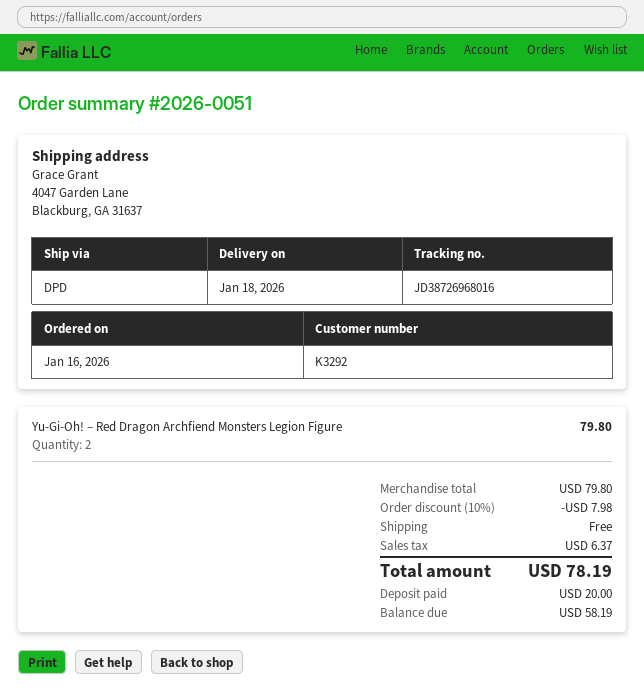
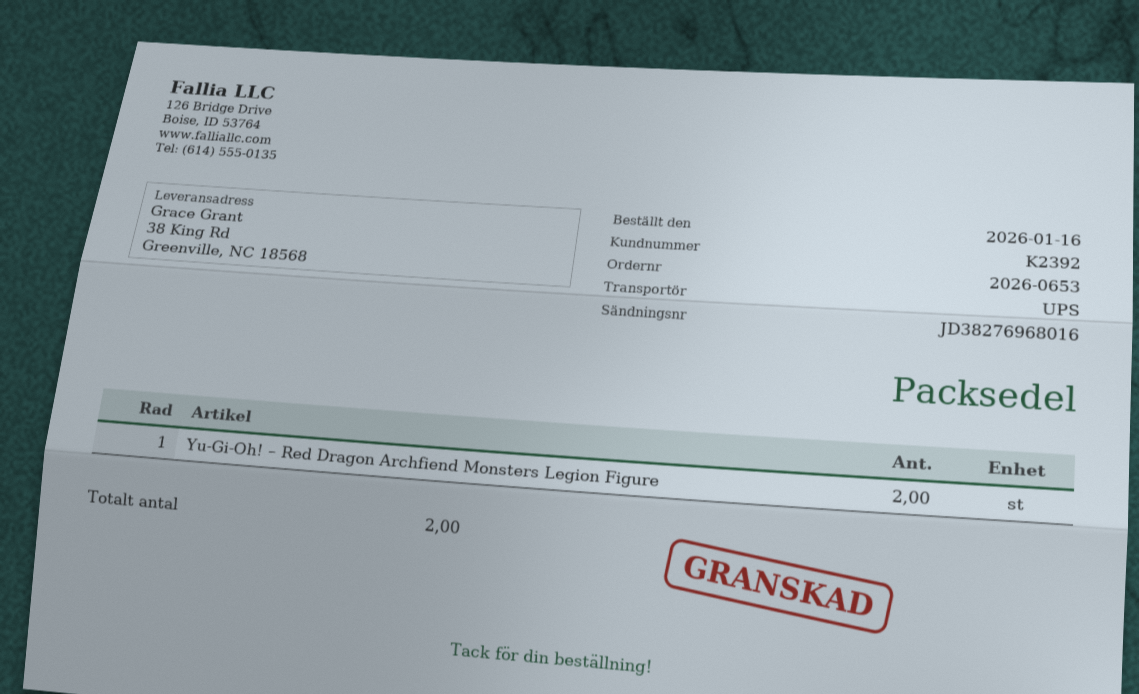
order number: 2026-0051 -> 2026-0653
customer number: K3292 -> K2392
shipping method: DPD -> UPS
tracking number: JD38726968016 -> JD38276968016
ship to: 4047 Garden Lane, Blackburg, GA 31637 -> 38 King Rd, Greenville, NC 18568

